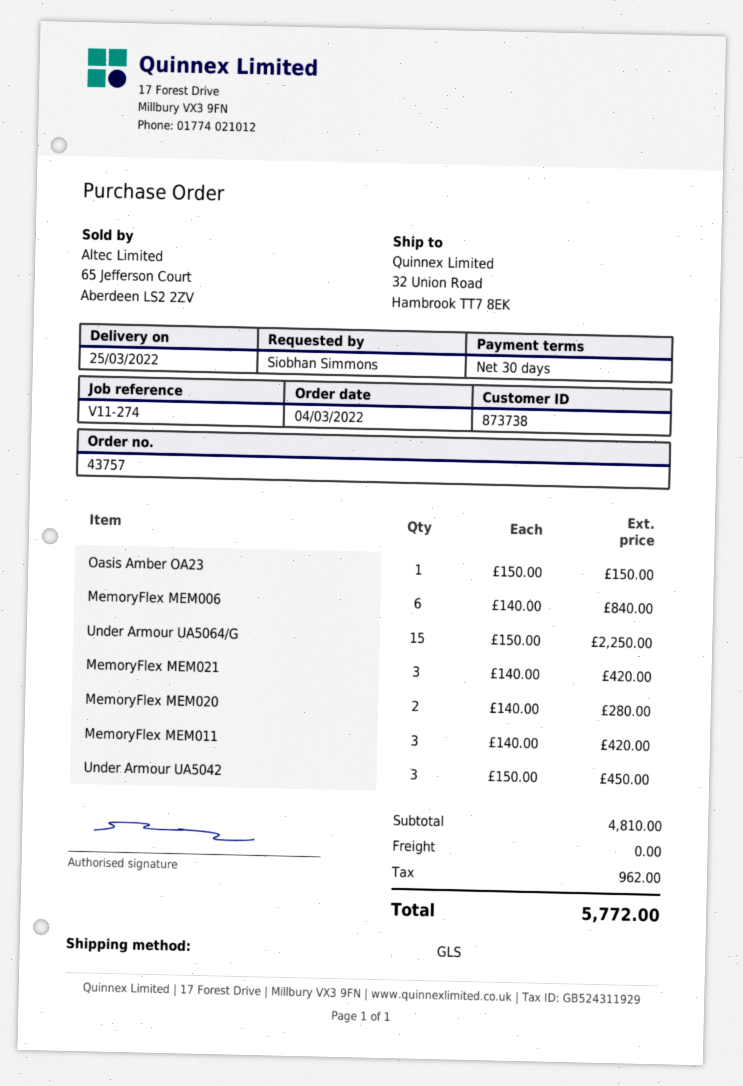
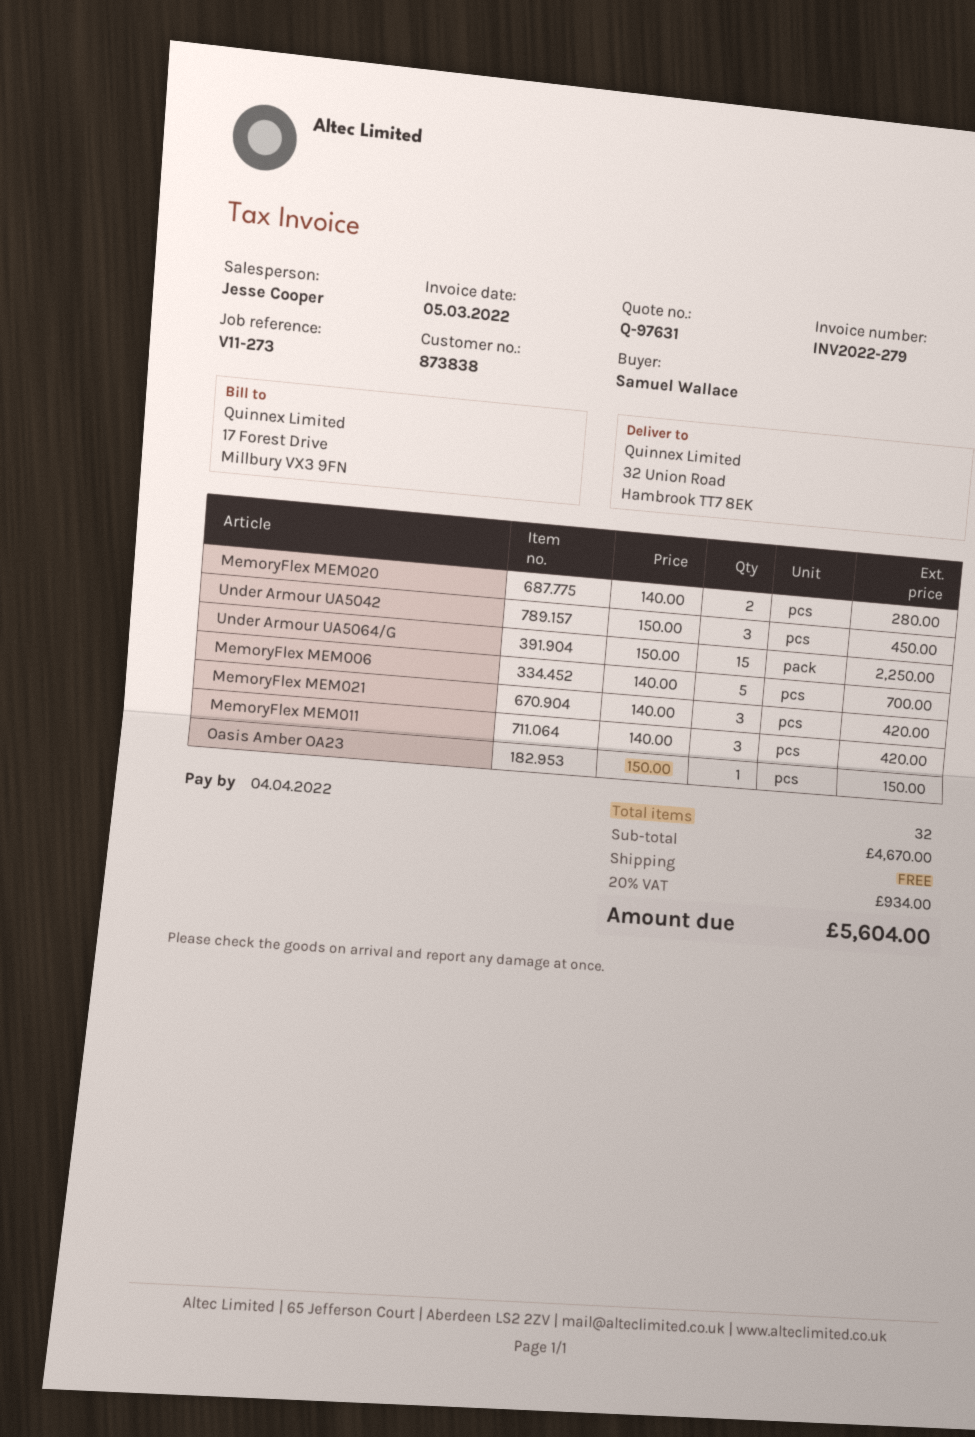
customer number: 873738 -> 873838
reference: V11-274 -> V11-273
ordered by: Siobhan Simmons -> Samuel Wallace
MemoryFlex MEM006: 6 x 140.00 = 840.00 -> 5 x 140.00 = 700.00
subtotal: 4810.00 -> 4670.00
tax: 962.00 -> 934.00
total: 5772.00 -> 5604.00

